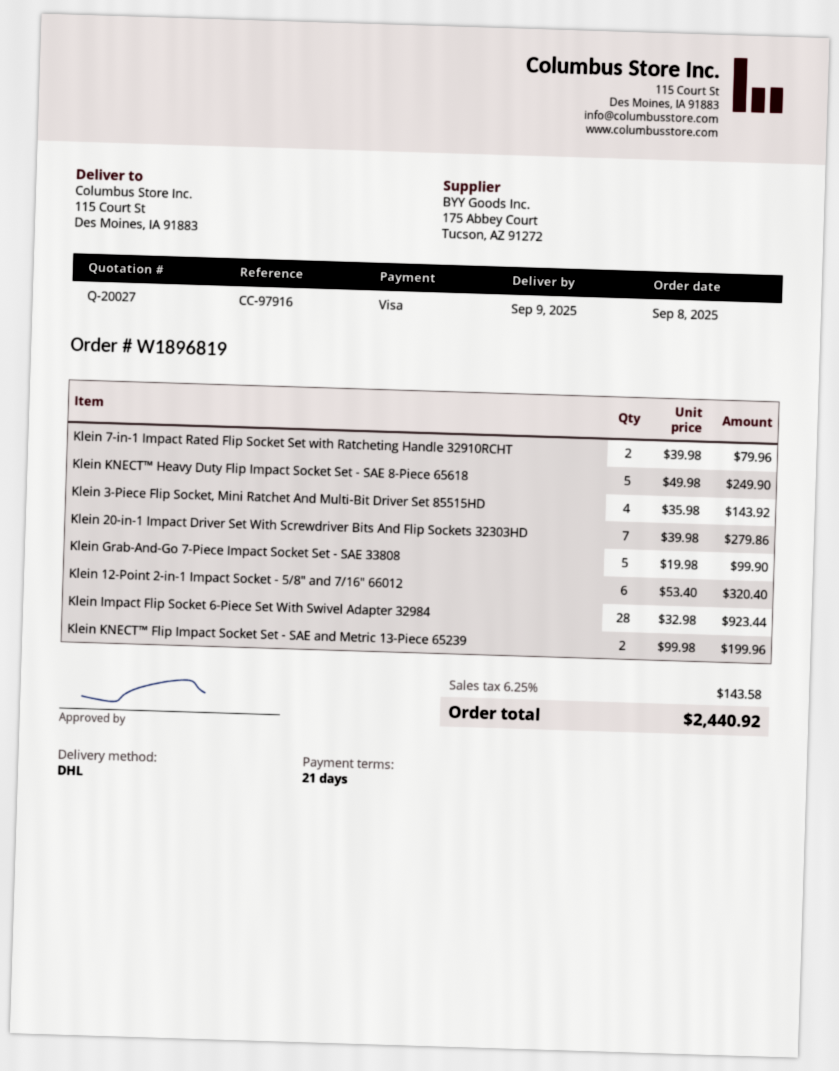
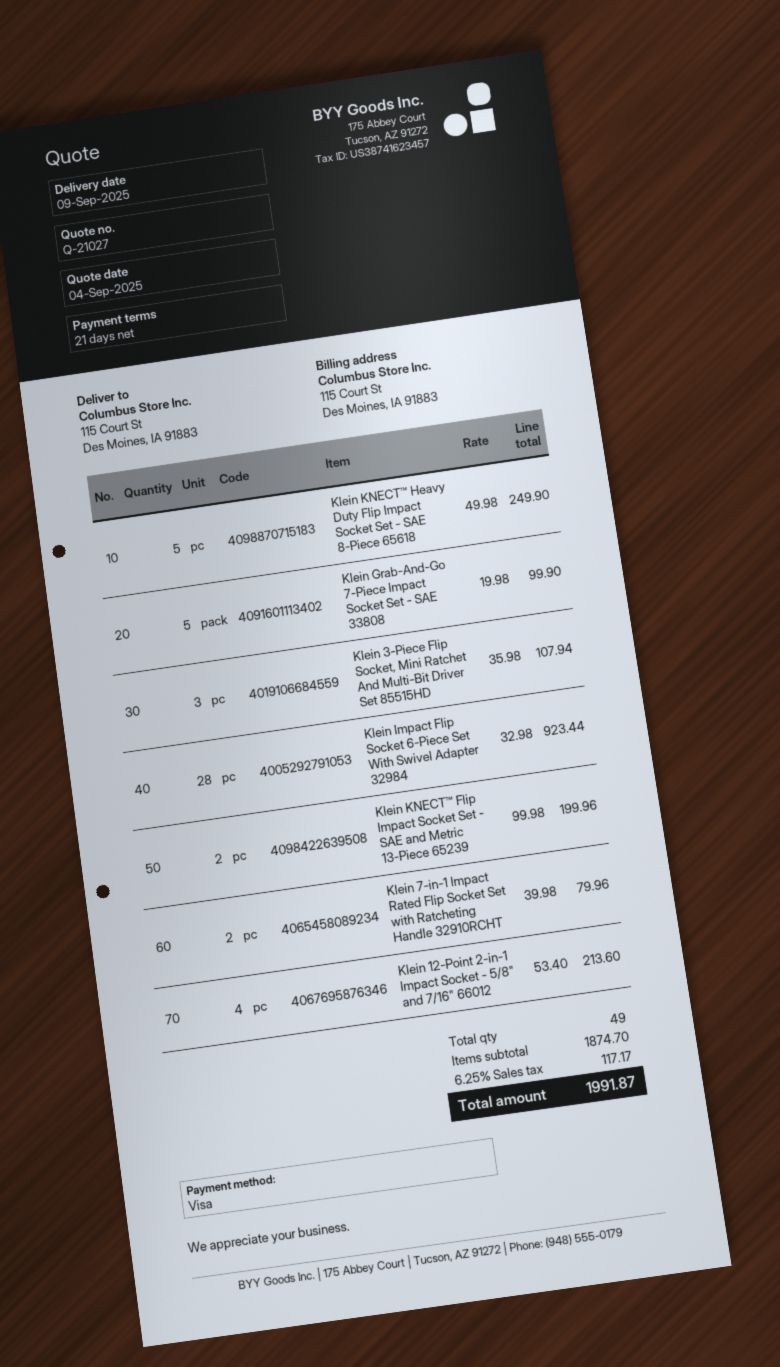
quote number: Q-20027 -> Q-21027
Klein 3-Piece Flip Socket, Mini Ratchet And Multi-Bit Driver Set 85515HD: 4 x 35.98 = 143.92 -> 3 x 35.98 = 107.94
Klein 20-in-1 Impact Driver Set With Screwdriver Bits And Flip Sockets 32303HD: 7 x 39.98 = 279.86 -> none
Klein 12-Point 2-in-1 Impact Socket - 5/8" and 7/16" 66012: 6 x 53.40 = 320.40 -> 4 x 53.40 = 213.60
tax: 6.25% = 143.58 -> 6.25% = 117.17
total: 2440.92 -> 1991.87

